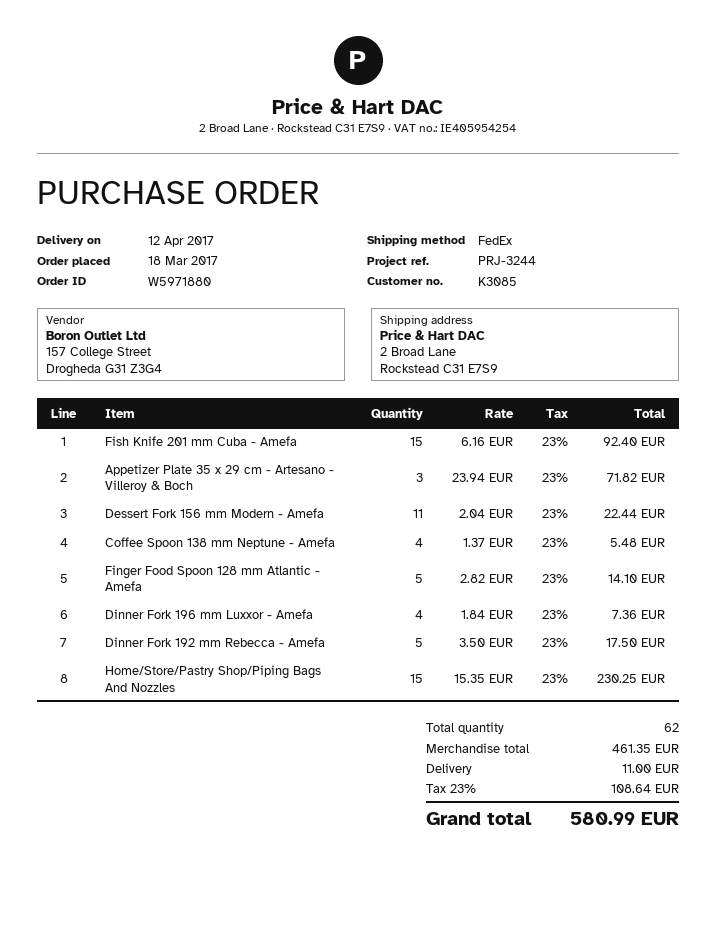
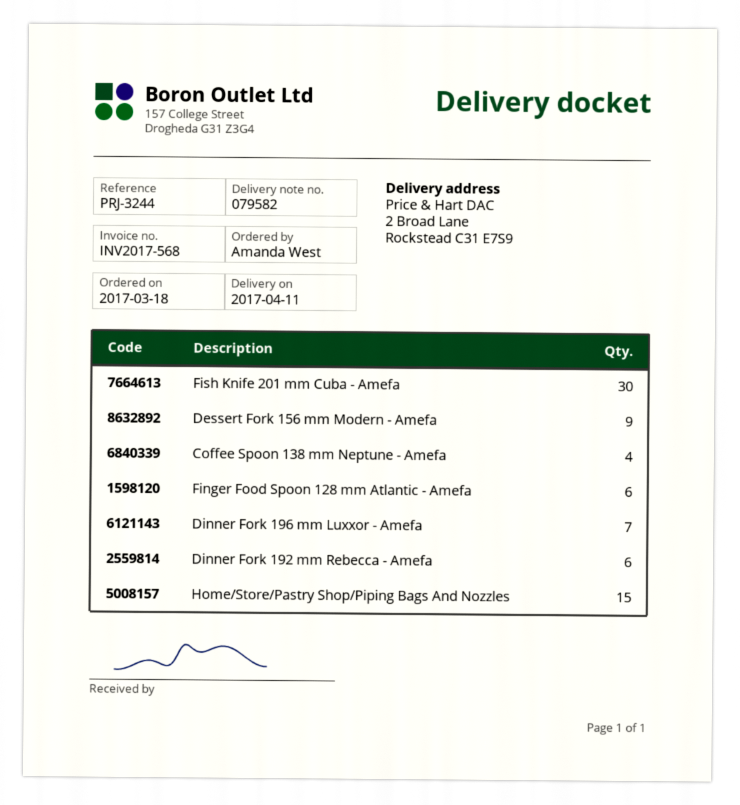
delivery date: 2017-04-12 -> 2017-04-11
Fish Knife 201 mm Cuba - Amefa: 15 -> 30
Appetizer Plate 35 x 29 cm - Artesano - Villeroy & Boch: 3 -> none
Dessert Fork 156 mm Modern - Amefa: 11 -> 9
Finger Food Spoon 128 mm Atlantic - Amefa: 5 -> 6
Dinner Fork 196 mm Luxxor - Amefa: 4 -> 7
Dinner Fork 192 mm Rebecca - Amefa: 5 -> 6

